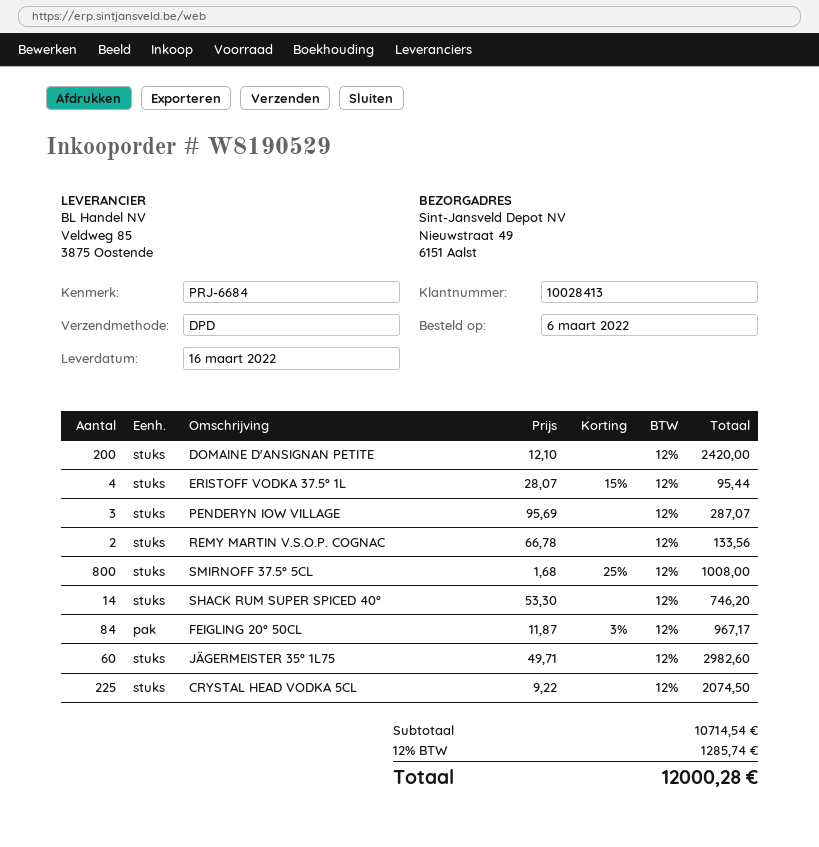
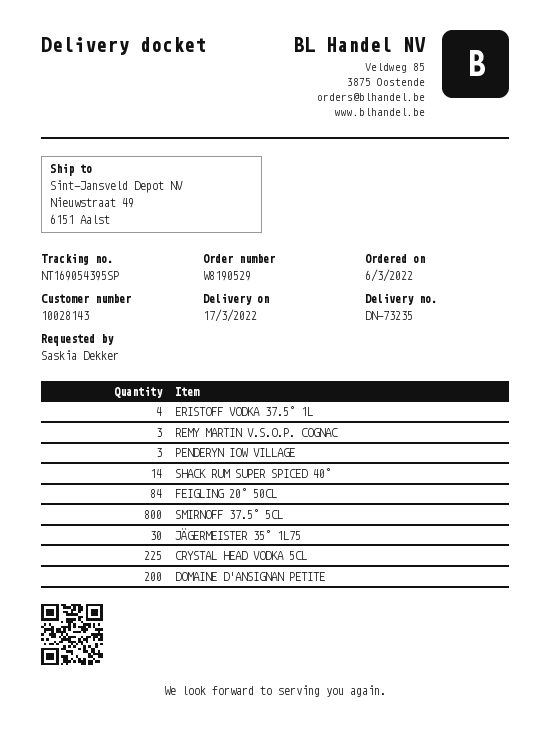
delivery date: 2022-03-16 -> 2022-03-17
customer number: 10028413 -> 10028143
REMY MARTIN V.S.O.P. COGNAC: 2 -> 3
JÄGERMEISTER 35° 1L75: 60 -> 30

